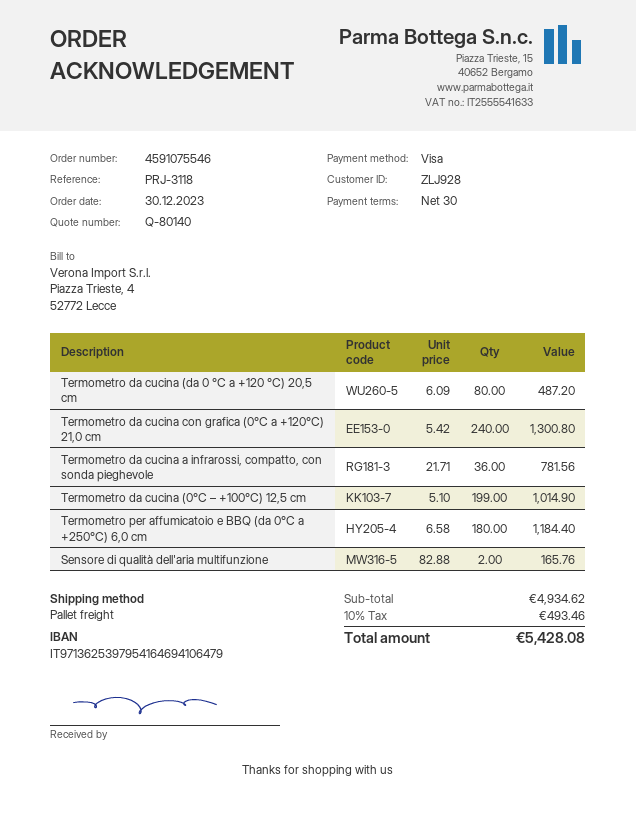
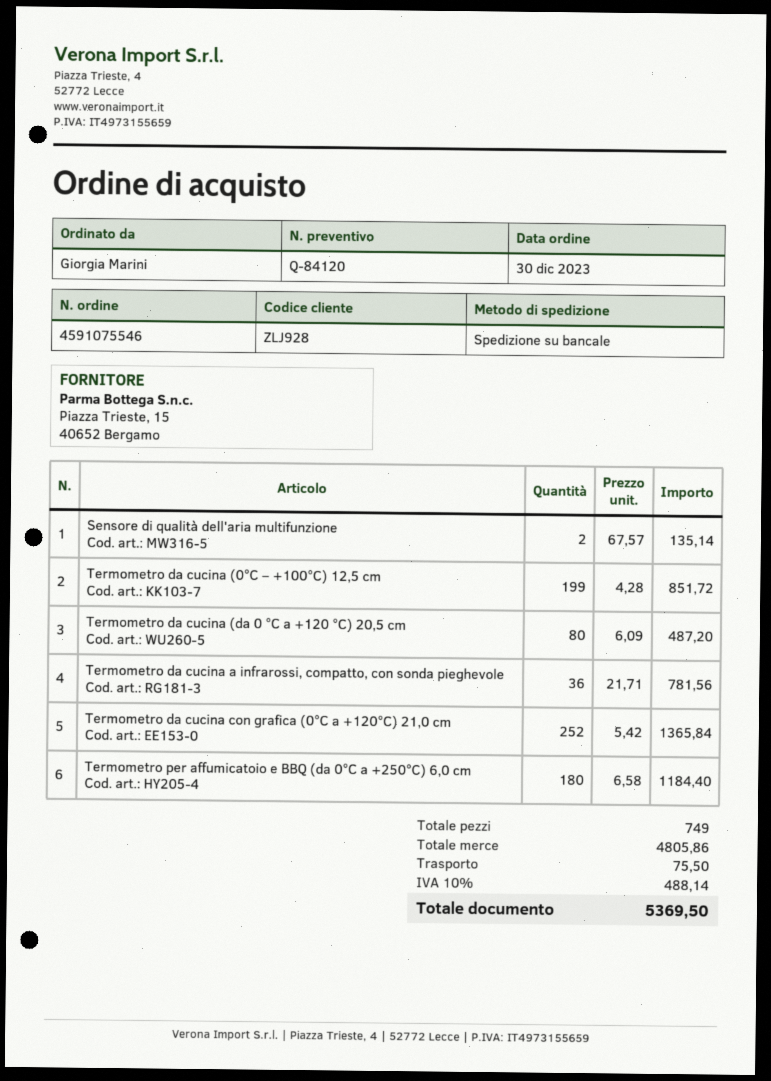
quote number: Q-80140 -> Q-84120
Termometro da cucina con grafica (0°C a +120°C) 21,0 cm: 240 x 5.42 = 1300.80 -> 252 x 5.42 = 1365.84
Termometro da cucina (0°C – +100°C) 12,5 cm: 199 x 5.10 = 1014.90 -> 199 x 4.28 = 851.72
Sensore di qualità dell'aria multifunzione: 2 x 82.88 = 165.76 -> 2 x 67.57 = 135.14
subtotal: 4934.62 -> 4805.86
shipping: none -> 75.50
tax: 10% = 493.46 -> 10% = 488.14
total: 5428.08 -> 5369.50

